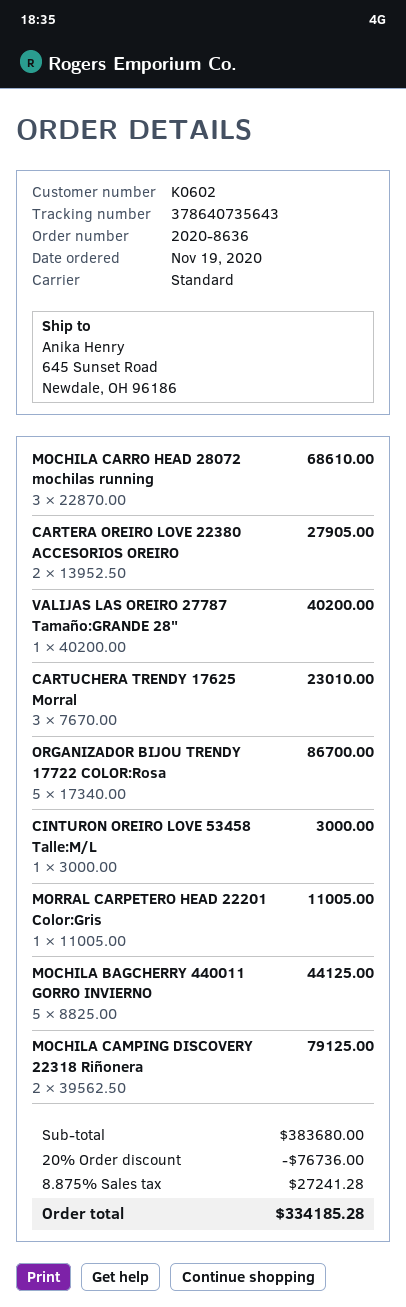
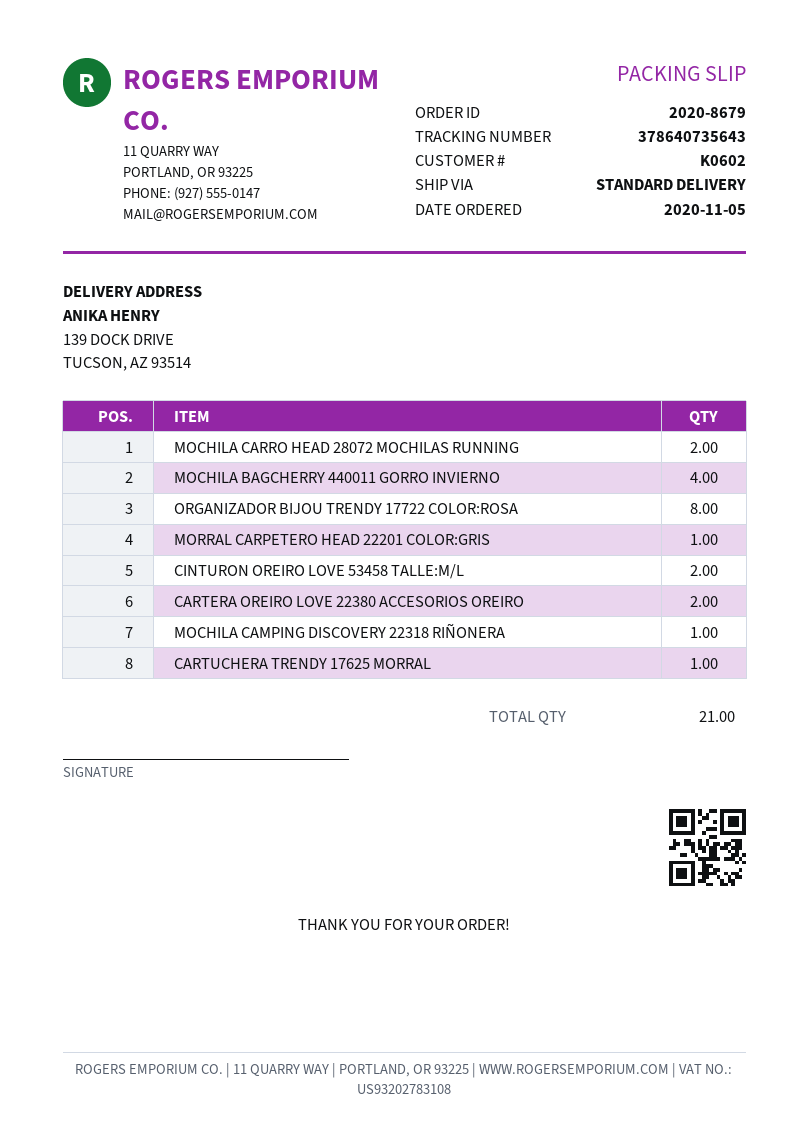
order number: 2020-8636 -> 2020-8679
order date: 2020-11-19 -> 2020-11-05
ship to: 645 Sunset Road, Newdale, OH 96186 -> 139 DOCK DRIVE, TUCSON, AZ 93514
MOCHILA CARRO HEAD 28072 mochilas running: 3 -> 2
VALIJAS LAS OREIRO 27787 Tamaño:GRANDE 28": 1 -> none
CARTUCHERA TRENDY 17625 Morral: 3 -> 1
ORGANIZADOR BIJOU TRENDY 17722 COLOR:Rosa: 5 -> 8
CINTURON OREIRO LOVE 53458 Talle:M/L: 1 -> 2
MOCHILA BAGCHERRY 440011 GORRO INVIERNO: 5 -> 4
MOCHILA CAMPING DISCOVERY 22318 Riñonera: 2 -> 1

